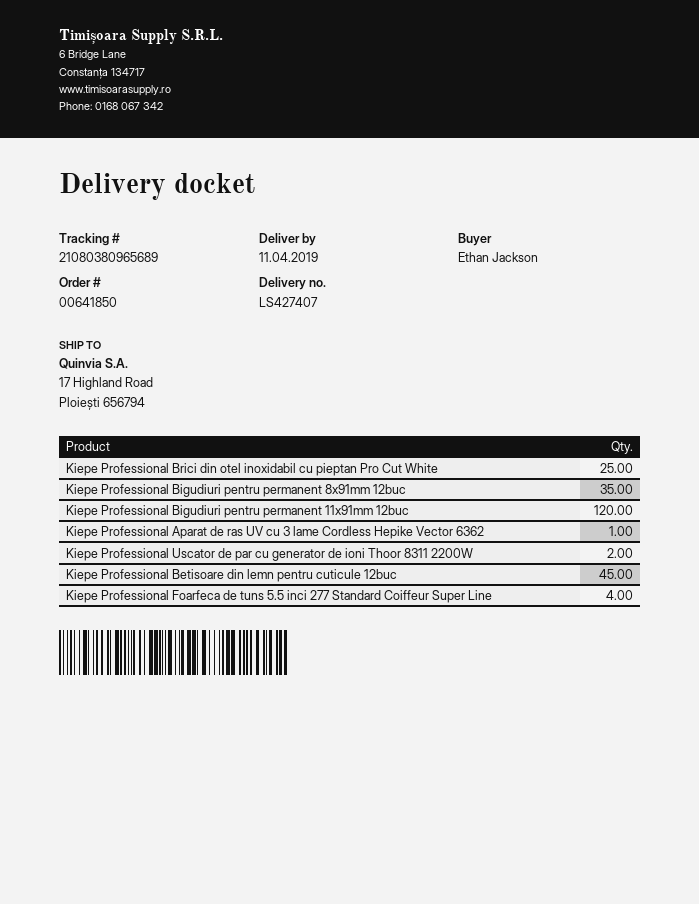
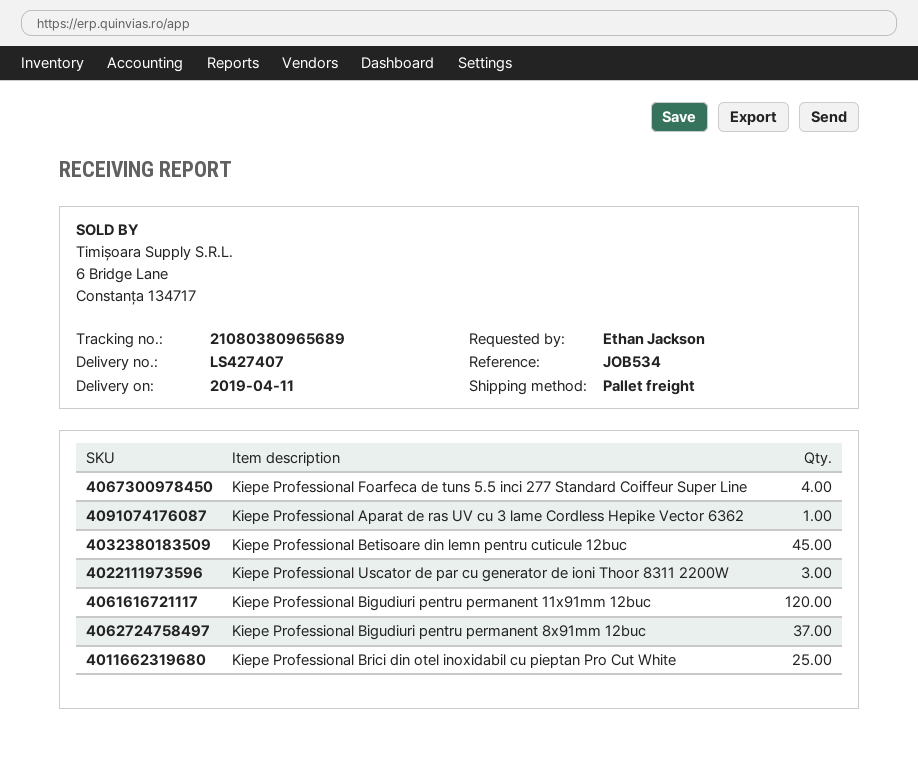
Kiepe Professional Bigudiuri pentru permanent 8x91mm 12buc: 35 -> 37
Kiepe Professional Uscator de par cu generator de ioni Thoor 8311 2200W: 2 -> 3

